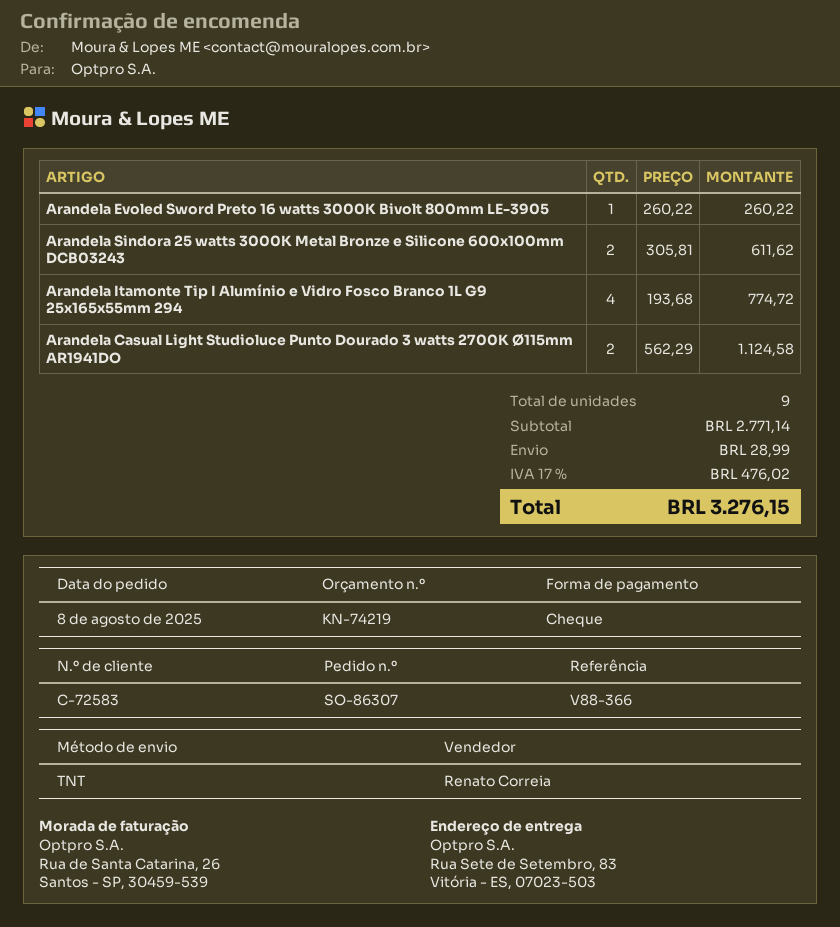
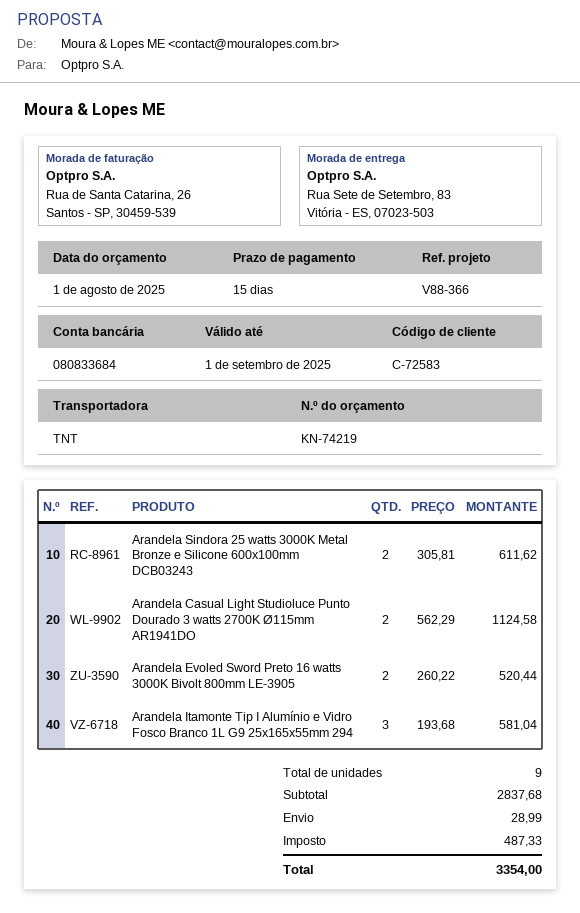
Arandela Evoled Sword Preto 16 watts 3000K Bivolt 800mm LE-3905: 1 x 260.22 = 260.22 -> 2 x 260.22 = 520.44
Arandela Itamonte Tip I Alumínio e Vidro Fosco Branco 1L G9 25x165x55mm 294: 4 x 193.68 = 774.72 -> 3 x 193.68 = 581.04
subtotal: 2771.14 -> 2837.68
tax: 476.02 -> 487.33
total: 3276.15 -> 3354.00

